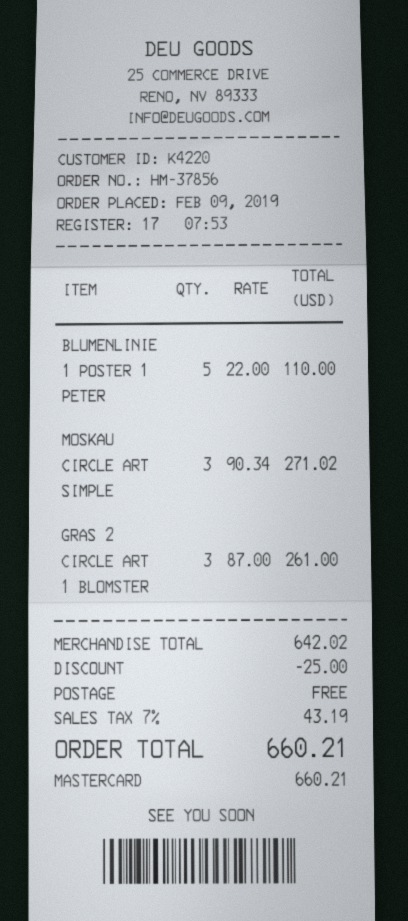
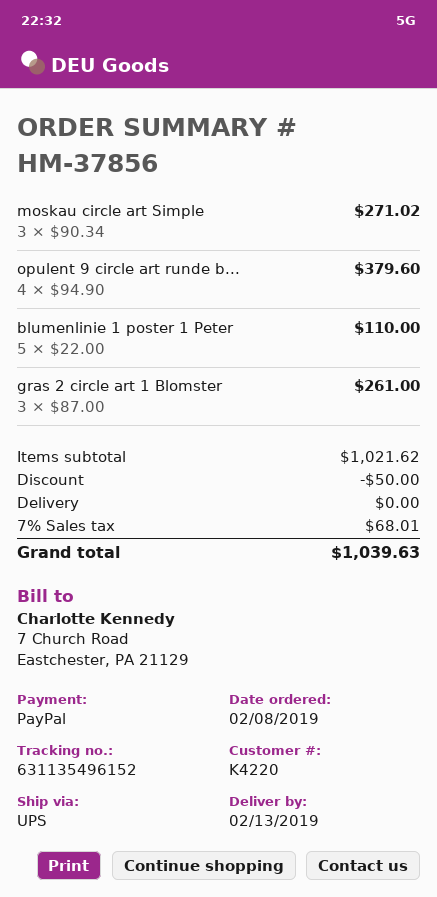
order date: 2019-02-09 -> 2019-02-08
payment method: Mastercard -> PayPal
opulent 9 circle art runde b...: none -> 4 x 94.90 = 379.60
subtotal: 642.02 -> 1021.62
discount: 25.00 -> 50.00
tax: 7% = 43.19 -> 7% = 68.01
total: 660.21 -> 1039.63

